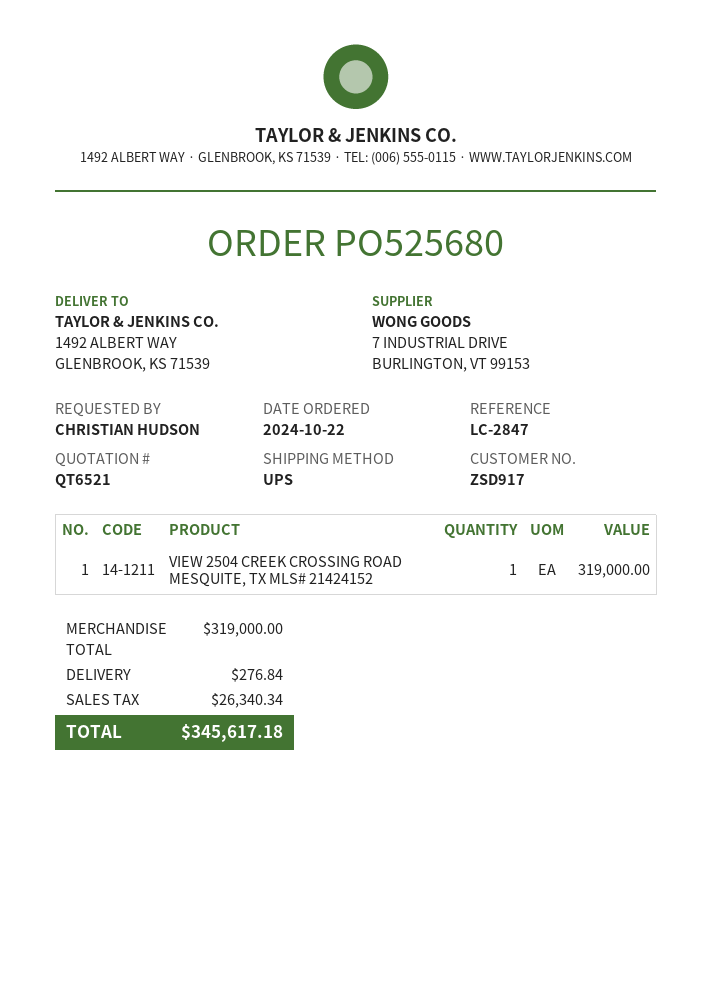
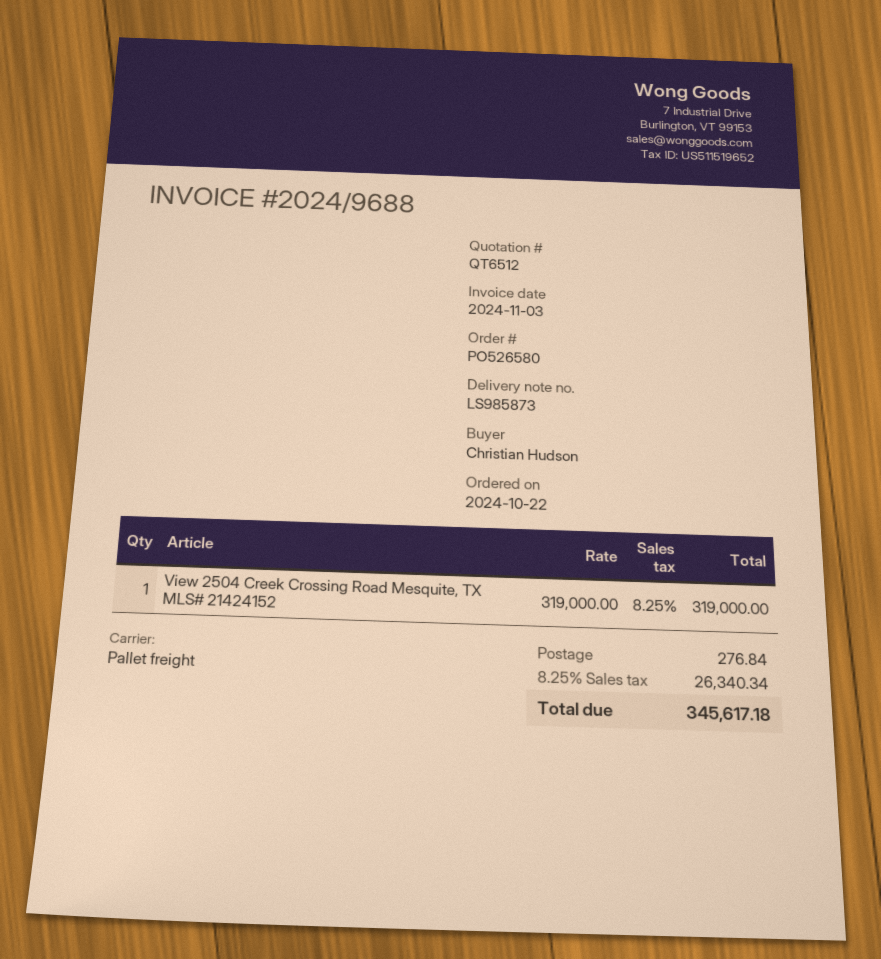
quote number: QT6521 -> QT6512
order number: PO525680 -> PO526580
shipping method: UPS -> pallet freight

